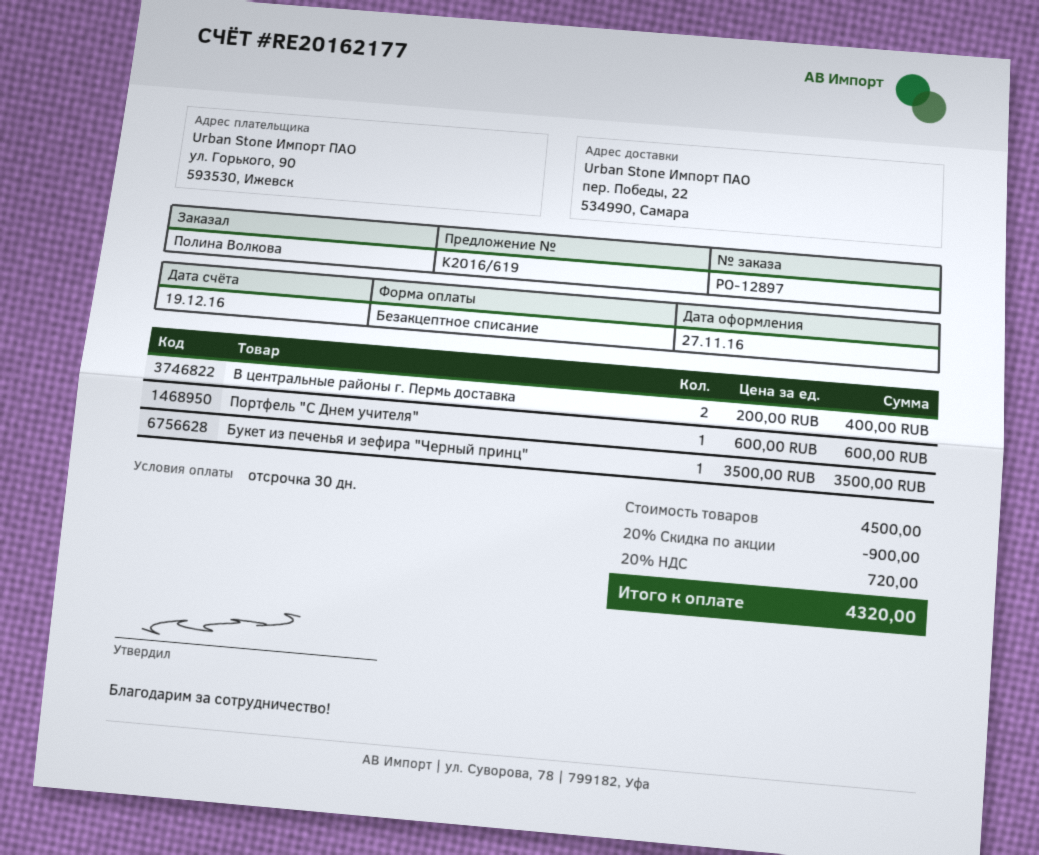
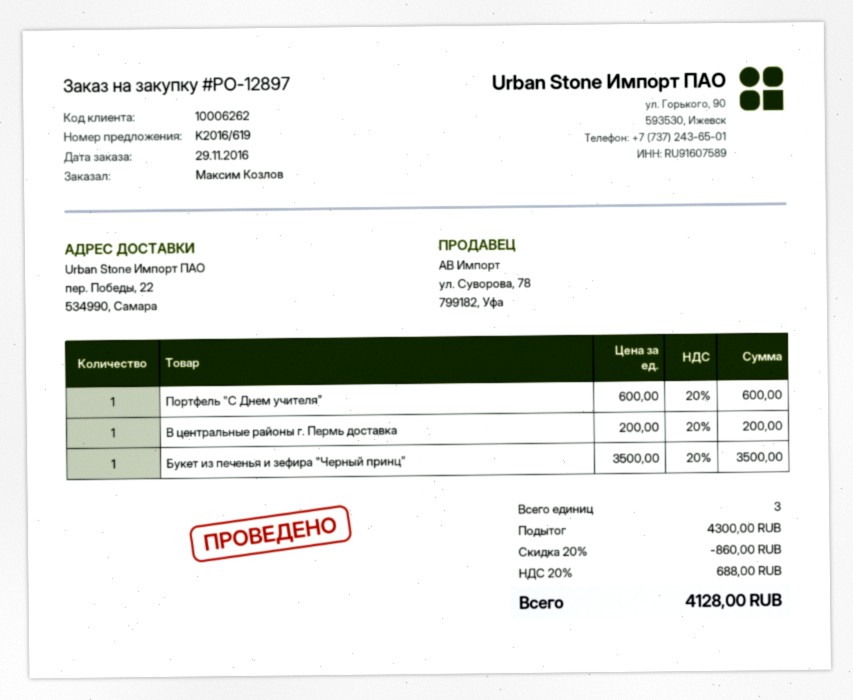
order date: 2016-11-27 -> 2016-11-29
ordered by: Полина Волкова -> Максим Козлов
В центральные районы г. Пермь доставка: 2 x 200.00 = 400.00 -> 1 x 200.00 = 200.00
subtotal: 4500.00 -> 4300.00
discount: 20% = 900.00 -> 20% = 860.00
tax: 20% = 720.00 -> 20% = 688.00
total: 4320.00 -> 4128.00

